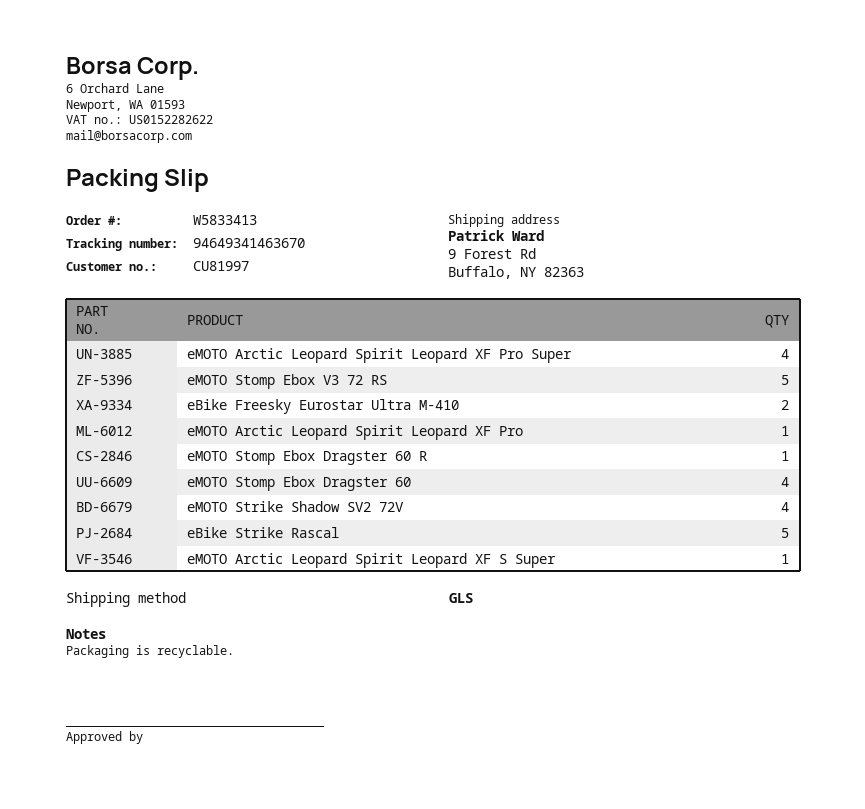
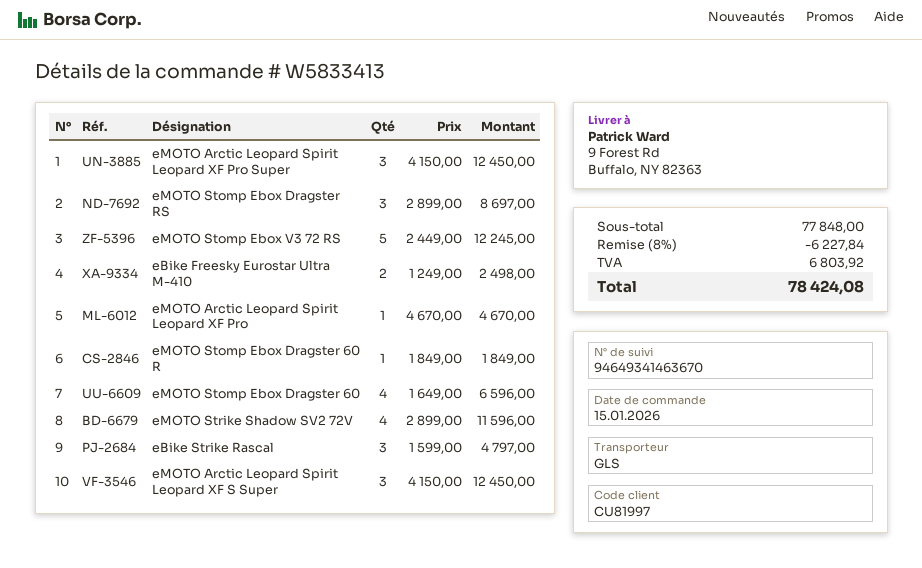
eMOTO Arctic Leopard Spirit Leopard XF Pro Super: 4 -> 3
eBike Strike Rascal: 5 -> 3
eMOTO Arctic Leopard Spirit Leopard XF S Super: 1 -> 3
eMOTO Stomp Ebox Dragster RS: none -> 3

